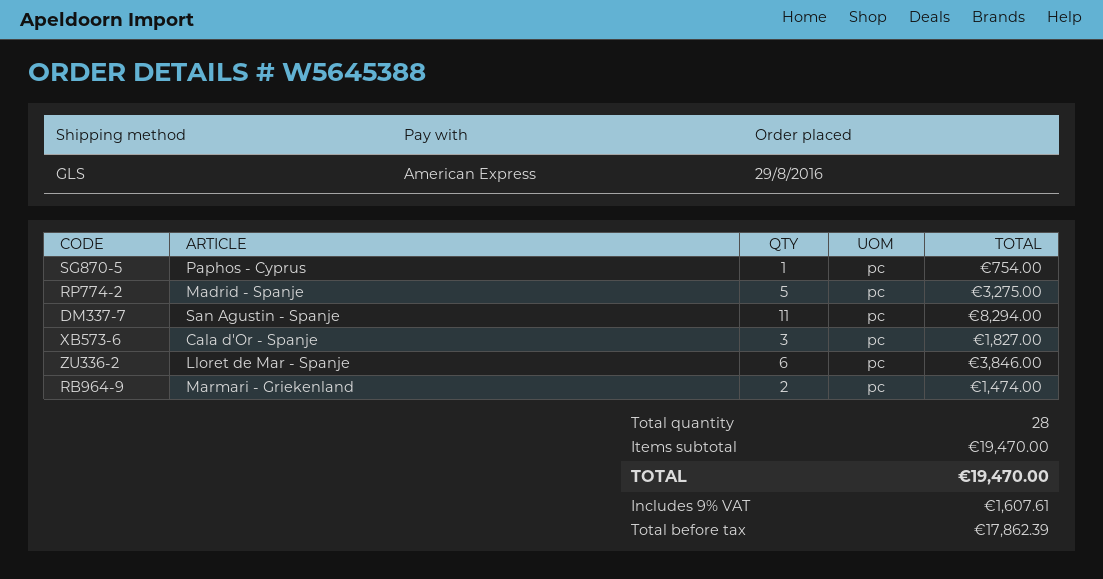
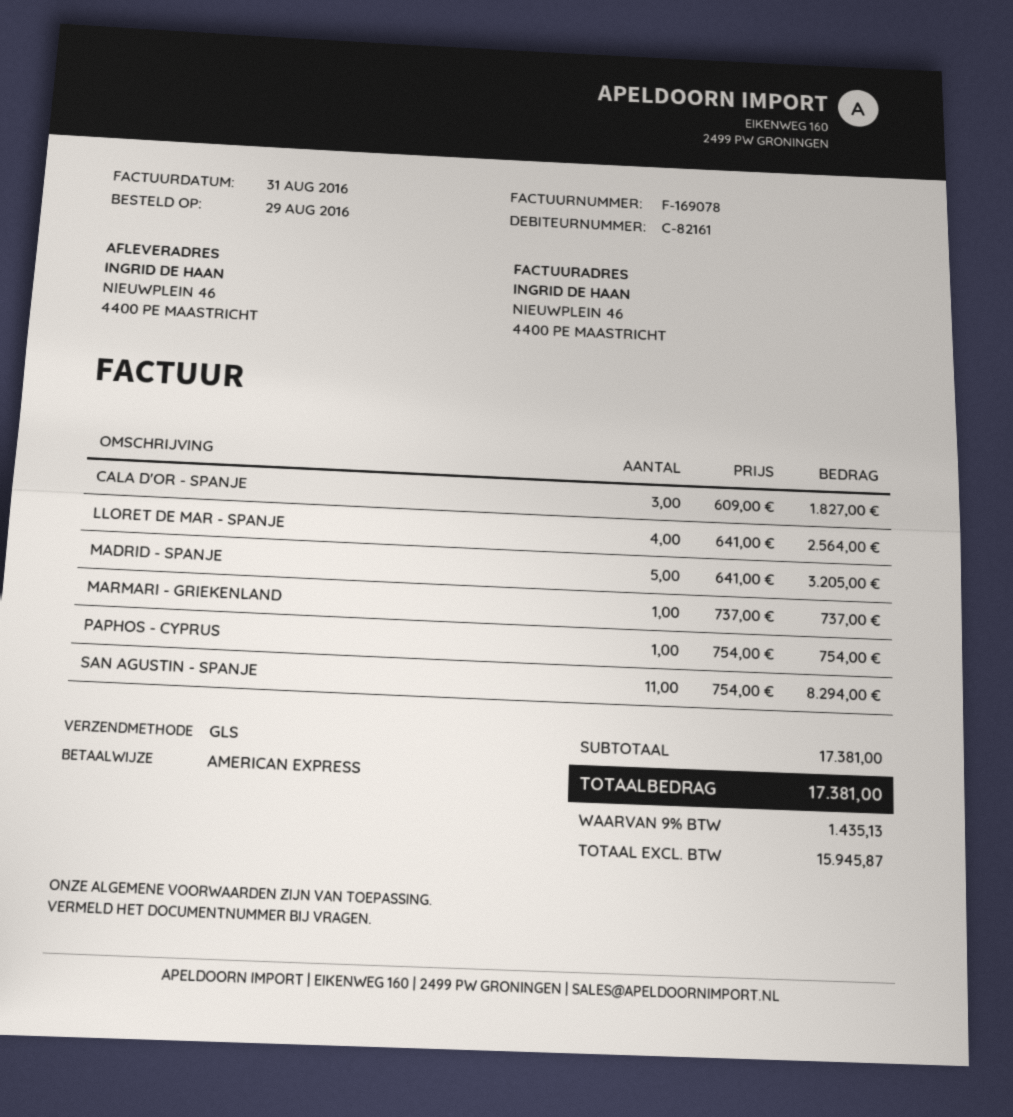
Madrid - Spanje: 5 for 3275.00 -> 5 for 3205.00
Lloret de Mar - Spanje: 6 for 3846.00 -> 4 for 2564.00
Marmari - Griekenland: 2 for 1474.00 -> 1 for 737.00
subtotal: 19470.00 -> 17381.00
net: 17862.39 -> 15945.87
tax: 9% = 1607.61 -> 9% = 1435.13
total: 19470.00 -> 17381.00

